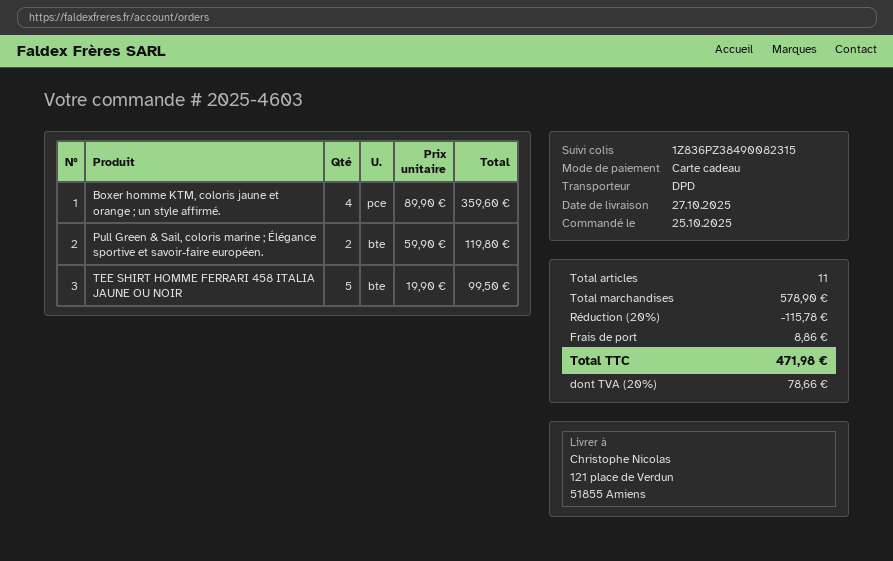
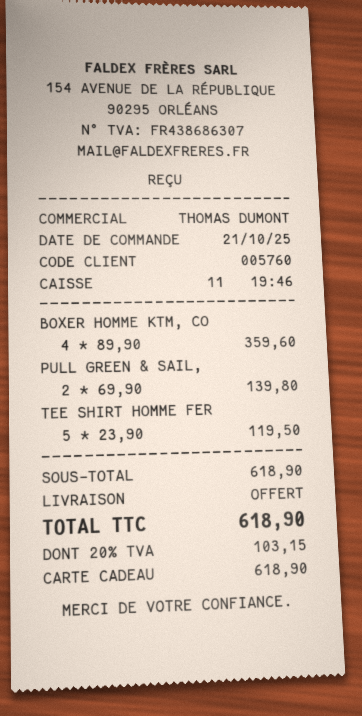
order date: 2025-10-25 -> 2025-10-21
Pull Green & Sail, coloris marine ; Élégance sportive et savoir-faire européen.: 2 x 59.90 = 119.80 -> 2 x 69.90 = 139.80
TEE SHIRT HOMME FERRARI 458 ITALIA JAUNE OU NOIR: 5 x 19.90 = 99.50 -> 5 x 23.90 = 119.50
subtotal: 578.90 -> 618.90
discount: 20% = 115.78 -> none
shipping: 8.86 -> 0.00
tax: 20% = 78.66 -> 20% = 103.15
total: 471.98 -> 618.90

